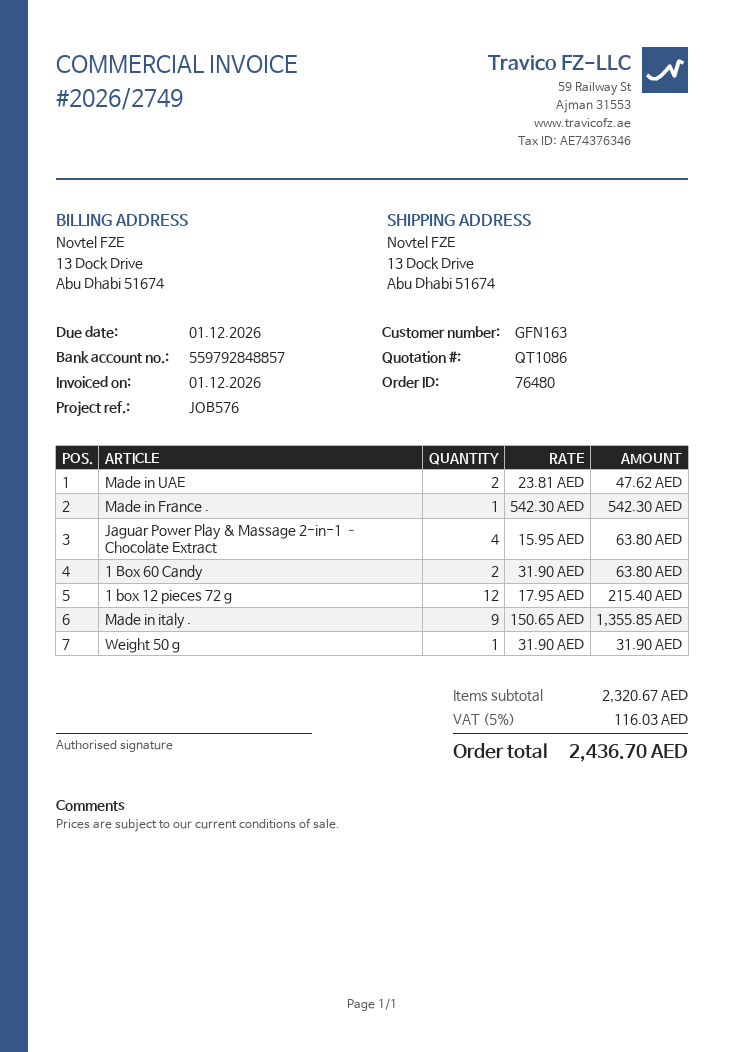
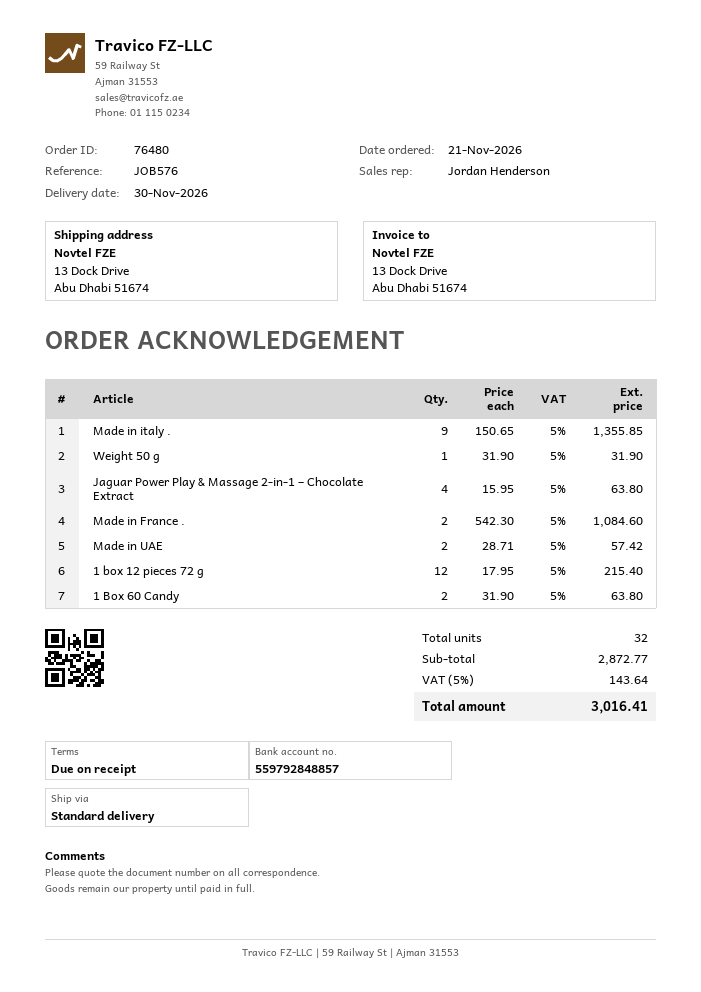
Made in UAE: 2 x 23.81 = 47.62 -> 2 x 28.71 = 57.42
Made in France .: 1 x 542.30 = 542.30 -> 2 x 542.30 = 1084.60
subtotal: 2320.67 -> 2872.77
tax: 5% = 116.03 -> 5% = 143.64
total: 2436.70 -> 3016.41

